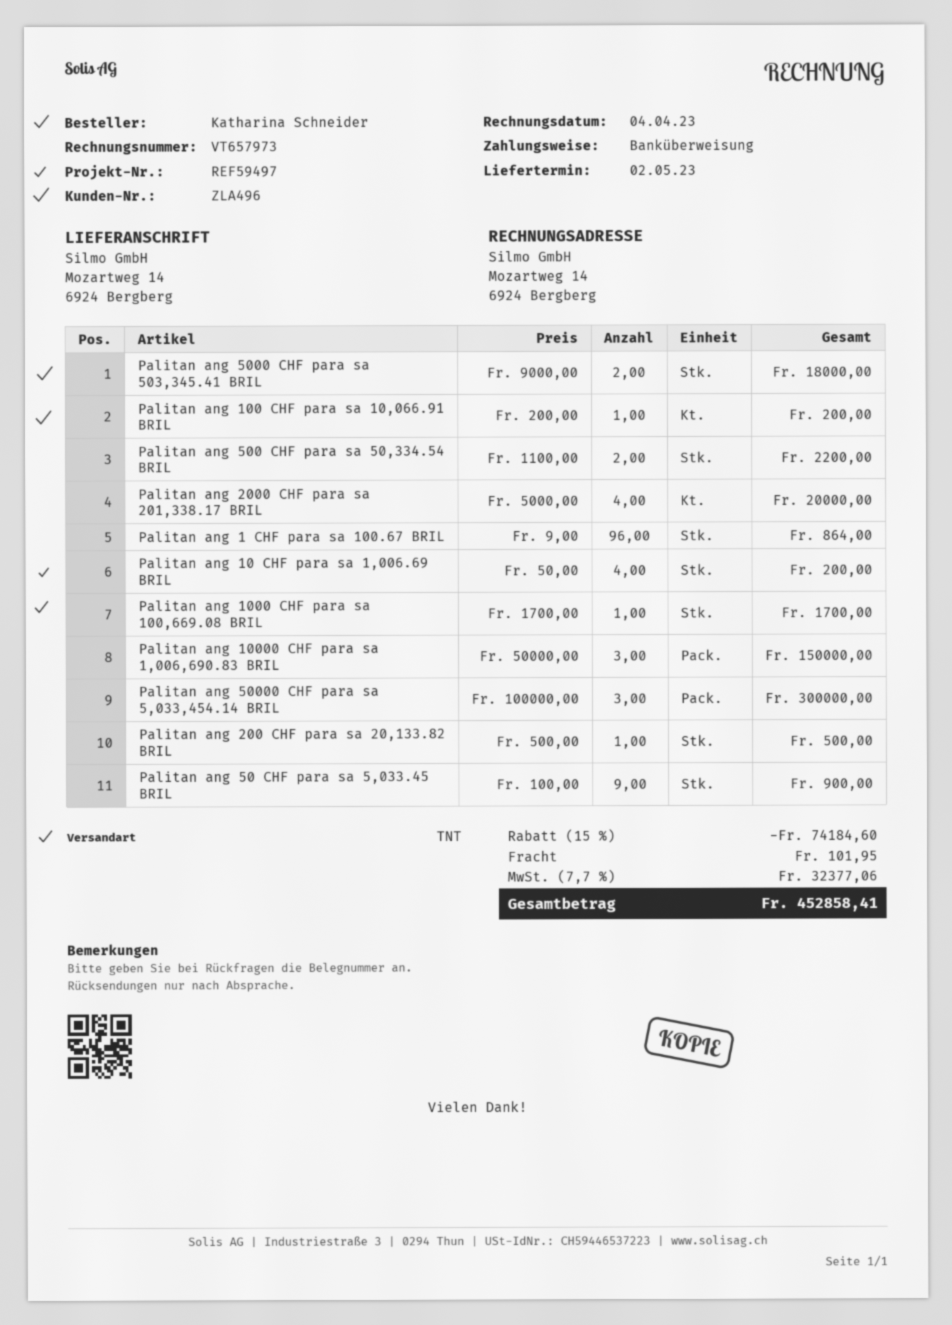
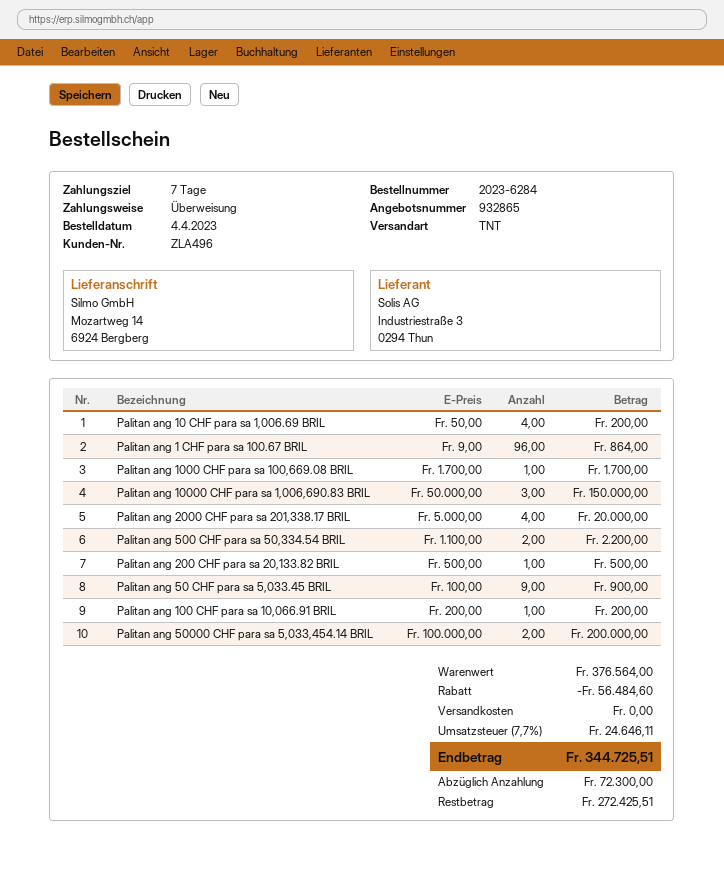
Palitan ang 5000 CHF para sa 503,345.41 BRIL: 2 x 9000.00 = 18000.00 -> none
Palitan ang 50000 CHF para sa 5,033,454.14 BRIL: 3 x 100000.00 = 300000.00 -> 2 x 100000.00 = 200000.00
discount: 74184.60 -> 56484.60
shipping: 101.95 -> 0.00
tax: 7.7% = 32377.06 -> 7.7% = 24646.11
total: 452858.41 -> 344725.51

